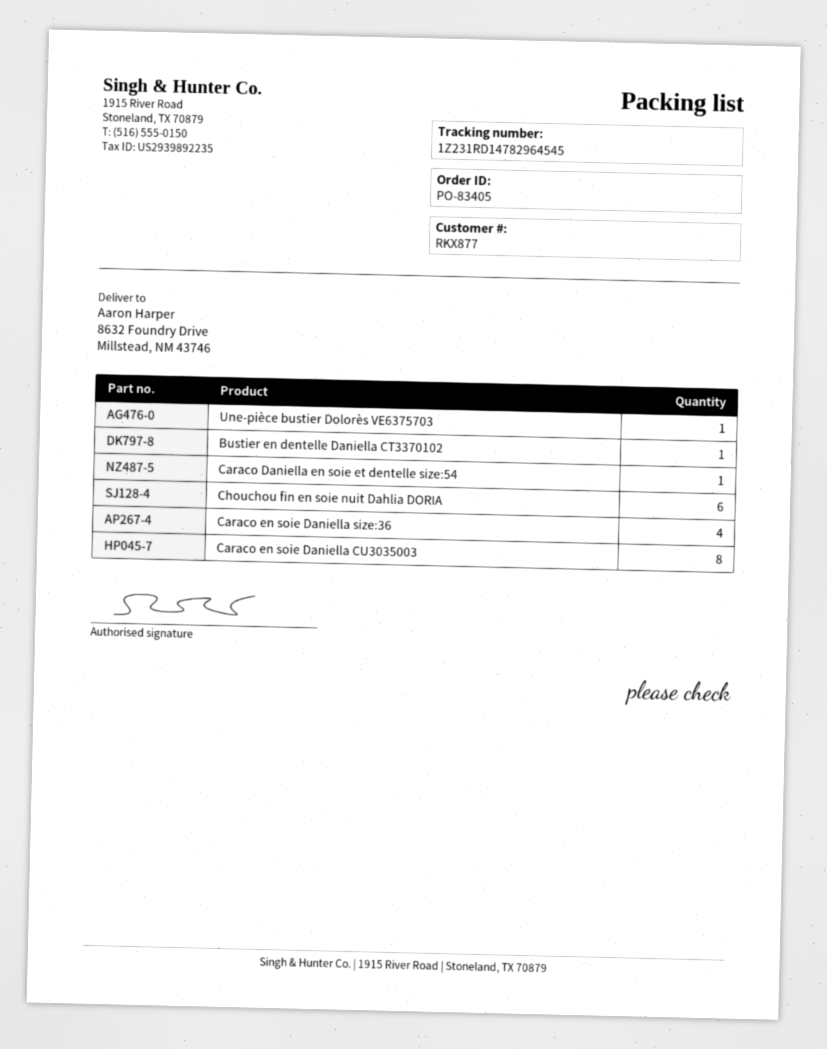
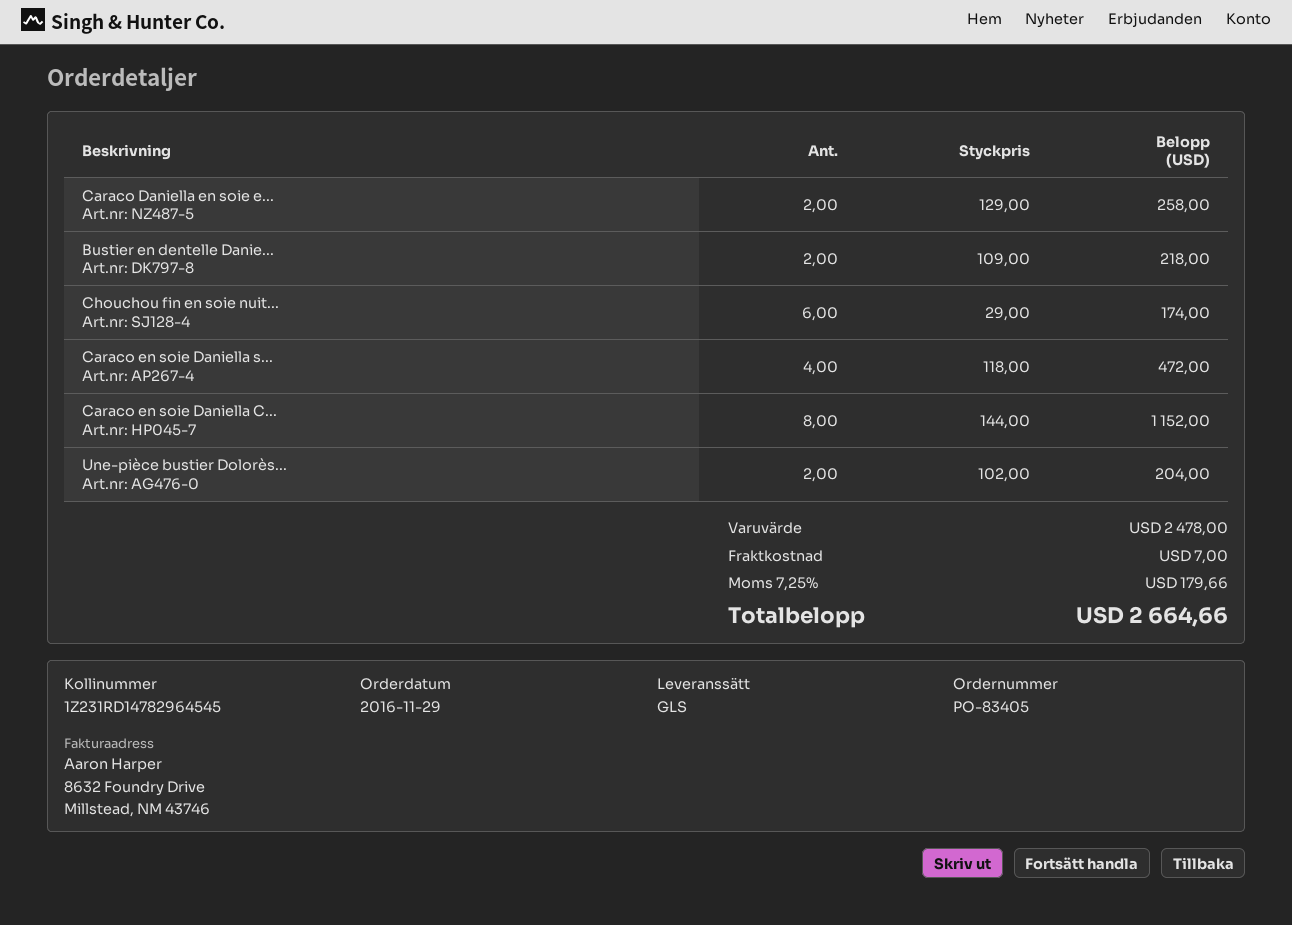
Une-pièce bustier Dolorès VE6375703: 1 -> 2
Bustier en dentelle Daniella CT3370102: 1 -> 2
Caraco Daniella en soie et dentelle size:54: 1 -> 2

